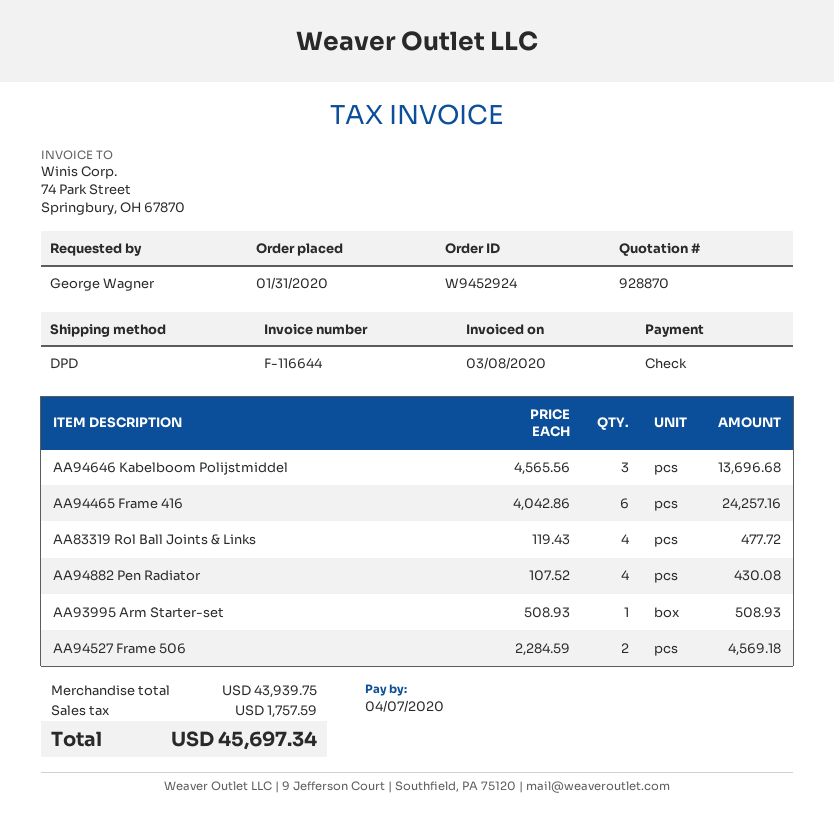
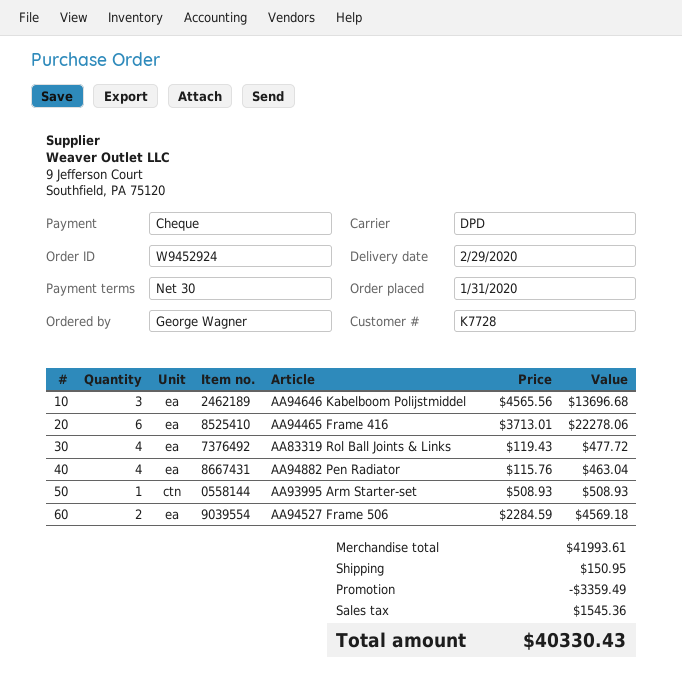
AA94465 Frame 416: 6 x 4042.86 = 24257.16 -> 6 x 3713.01 = 22278.06
AA94882 Pen Radiator: 4 x 107.52 = 430.08 -> 4 x 115.76 = 463.04
subtotal: 43939.75 -> 41993.61
discount: none -> 3359.49
shipping: none -> 150.95
tax: 1757.59 -> 1545.36
total: 45697.34 -> 40330.43

